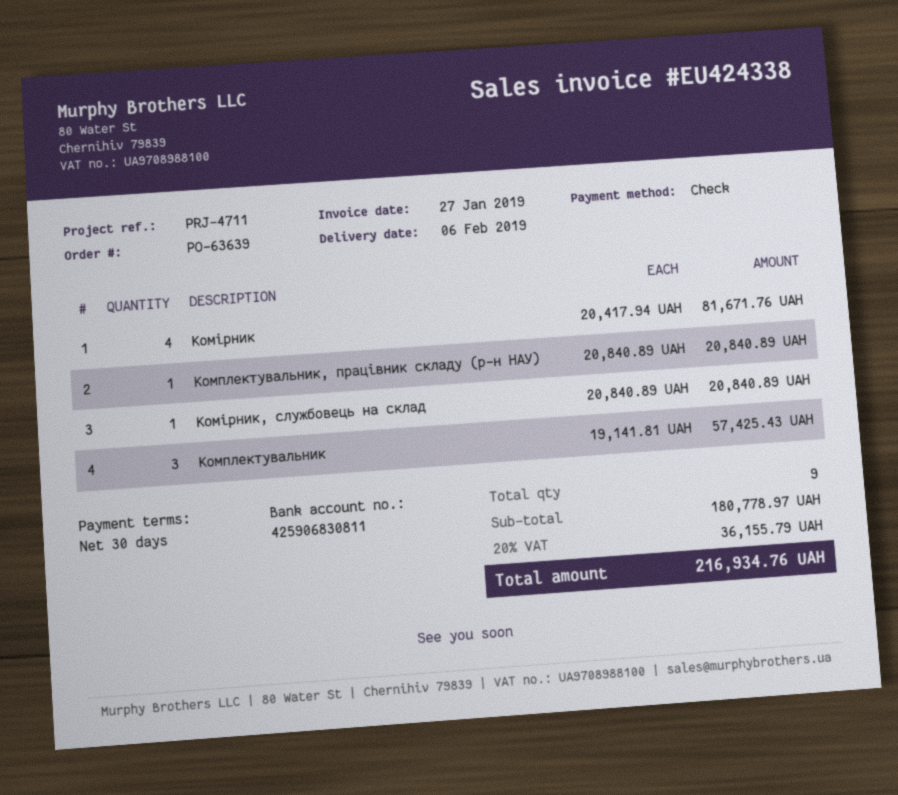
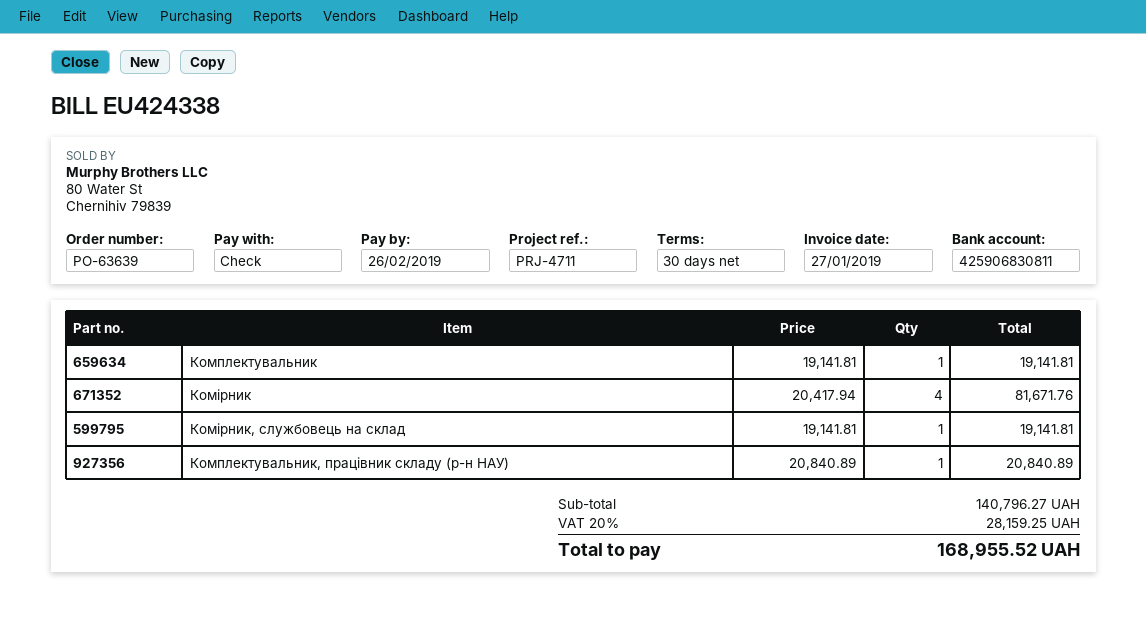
Комірник, службовець на склад: 1 x 20840.89 = 20840.89 -> 1 x 19141.81 = 19141.81
Комплектувальник: 3 x 19141.81 = 57425.43 -> 1 x 19141.81 = 19141.81
subtotal: 180778.97 -> 140796.27
tax: 20% = 36155.79 -> 20% = 28159.25
total: 216934.76 -> 168955.52

